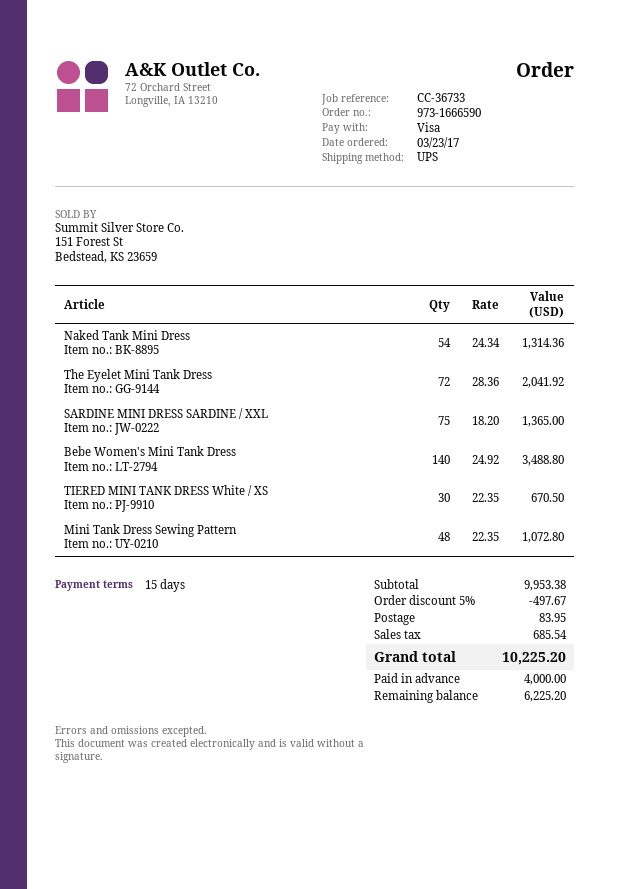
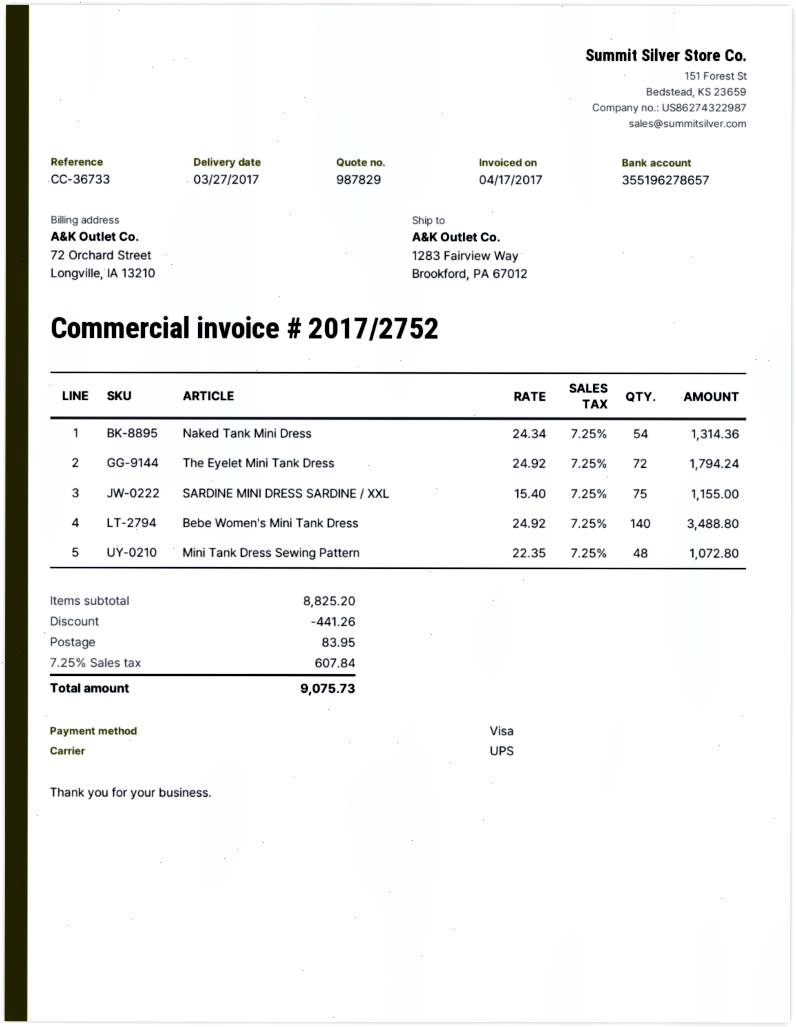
The Eyelet Mini Tank Dress: 72 x 28.36 = 2041.92 -> 72 x 24.92 = 1794.24
SARDINE MINI DRESS SARDINE / XXL: 75 x 18.20 = 1365.00 -> 75 x 15.40 = 1155.00
TIERED MINI TANK DRESS White / XS: 30 x 22.35 = 670.50 -> none
subtotal: 9953.38 -> 8825.20
discount: 497.67 -> 441.26
tax: 685.54 -> 607.84
total: 10225.20 -> 9075.73

